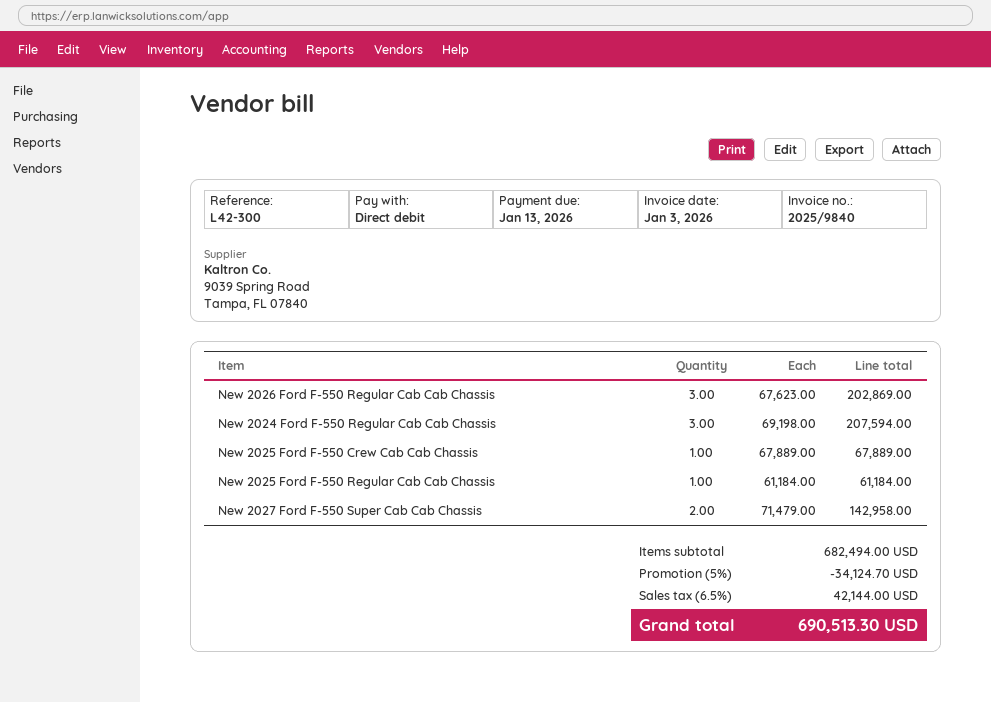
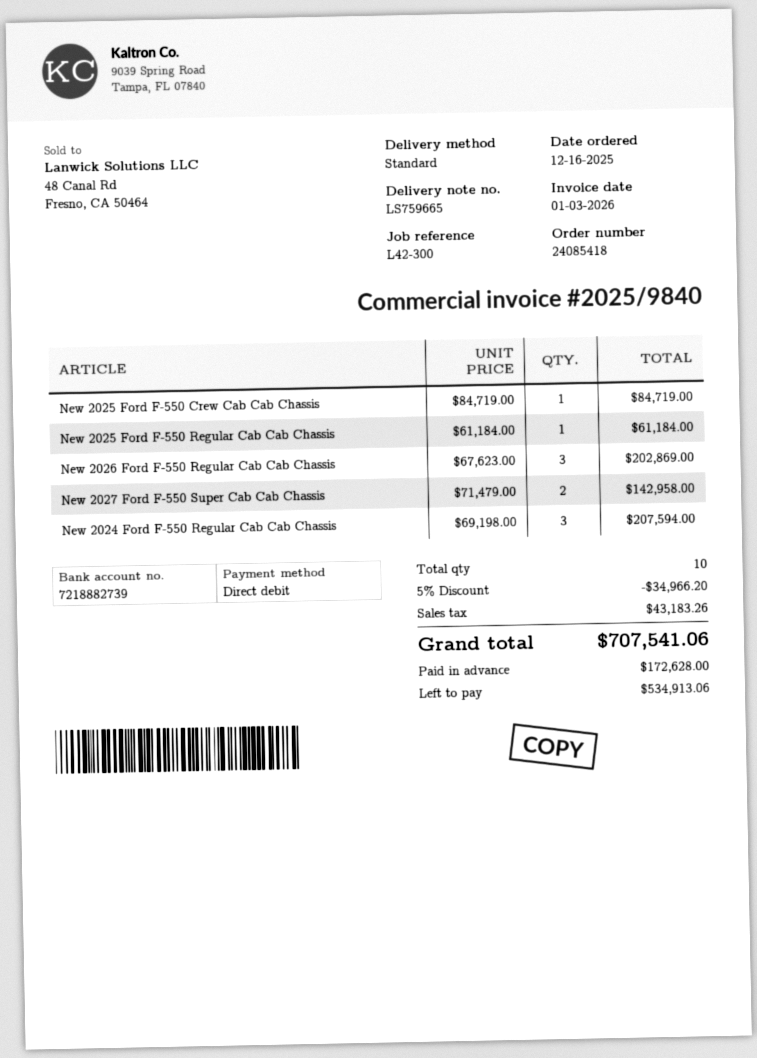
New 2025 Ford F-550 Crew Cab Cab Chassis: 1 x 67889.00 = 67889.00 -> 1 x 84719.00 = 84719.00
discount: 5% = 34124.70 -> 5% = 34966.20
tax: 42144.00 -> 43183.26
total: 690513.30 -> 707541.06

